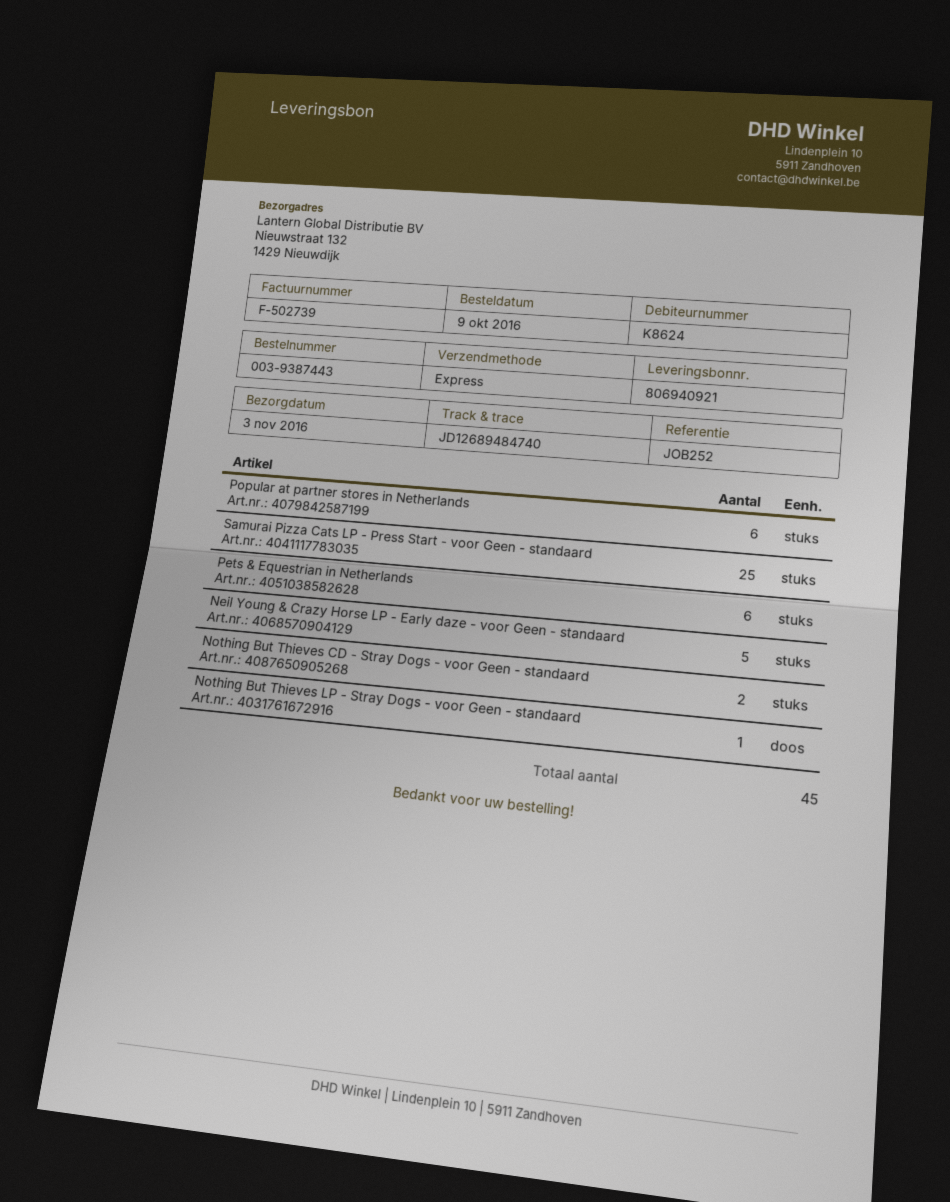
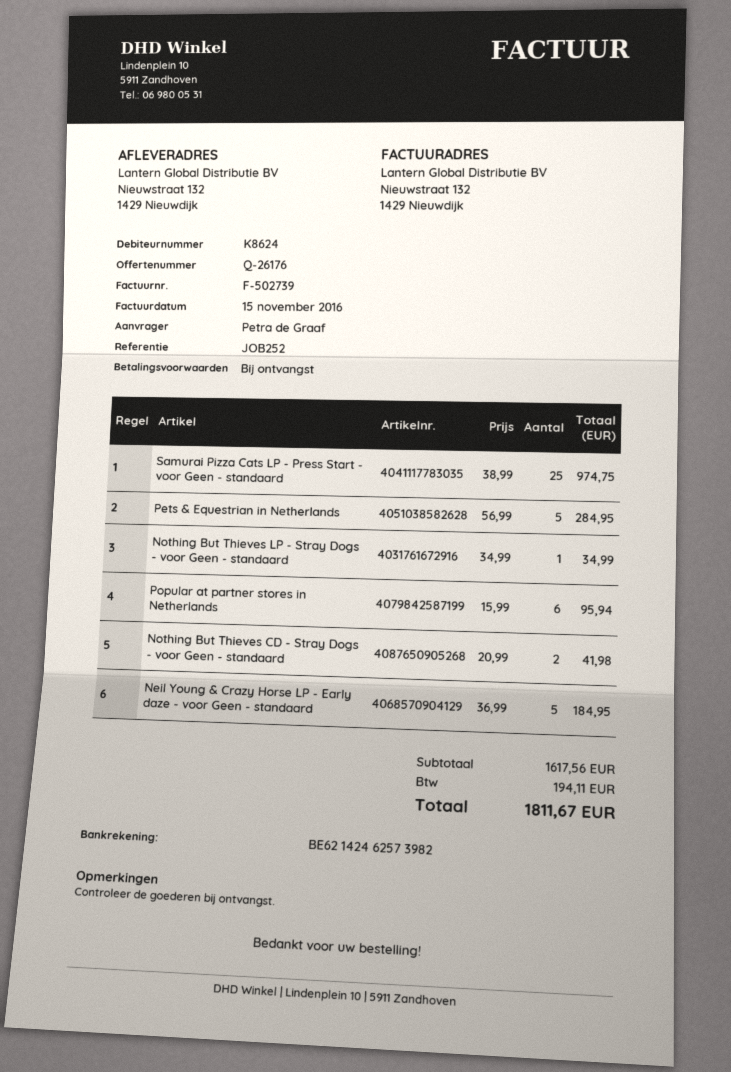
Pets & Equestrian in Netherlands: 6 -> 5

